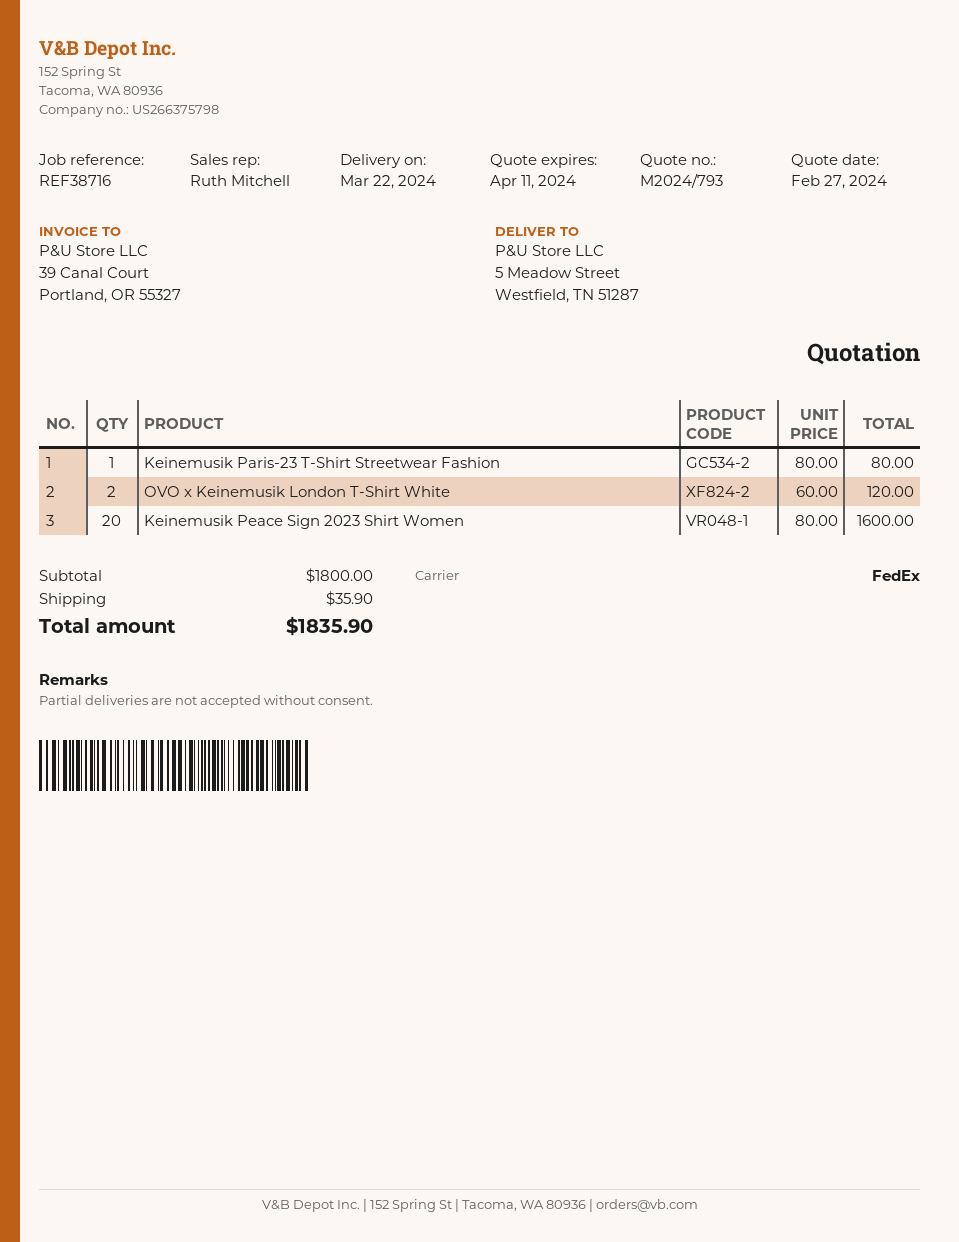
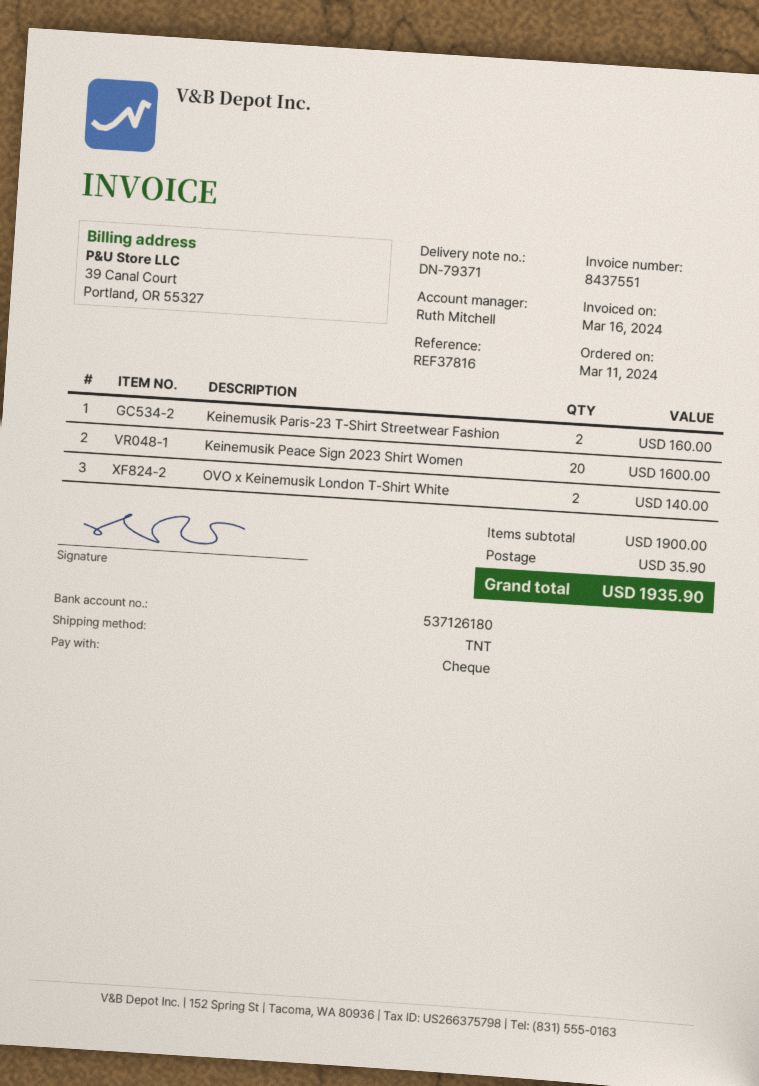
reference: REF38716 -> REF37816
shipping method: FedEx -> TNT
Keinemusik Paris-23 T-Shirt Streetwear Fashion: 1 for 80.00 -> 2 for 160.00
OVO x Keinemusik London T-Shirt White: 2 for 120.00 -> 2 for 140.00
subtotal: 1800.00 -> 1900.00
total: 1835.90 -> 1935.90

